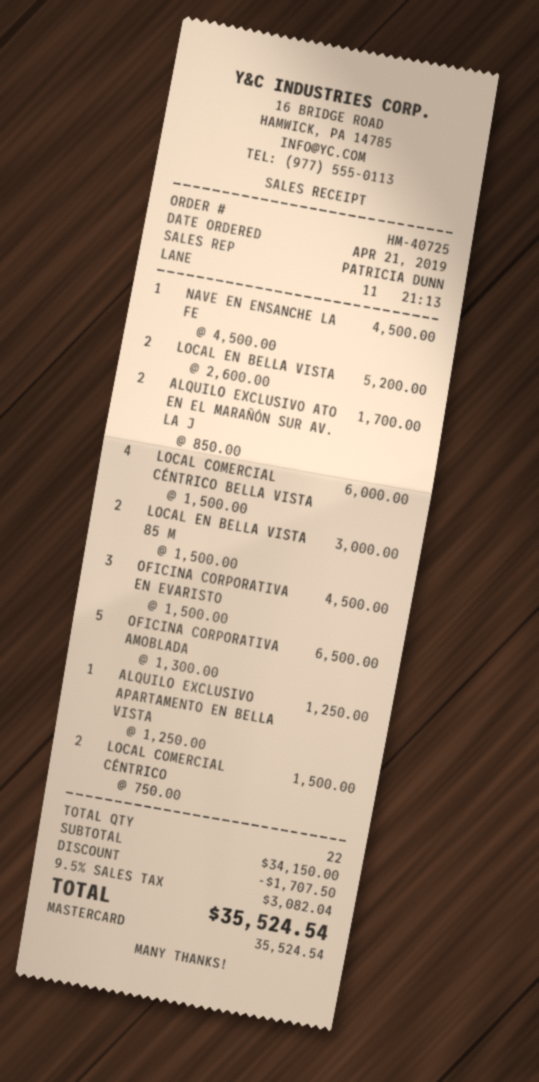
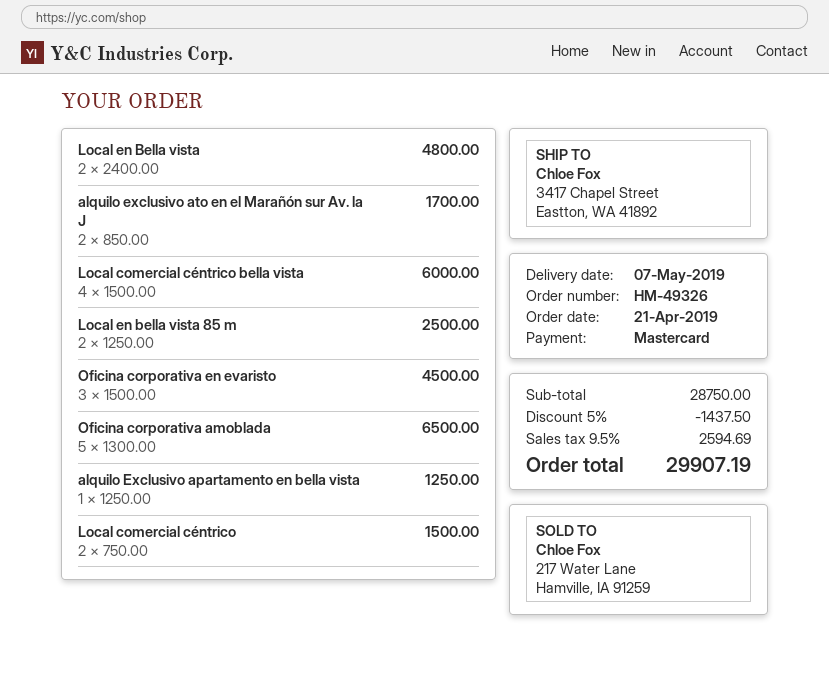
order number: HM-40725 -> HM-49326
NAVE EN ENSANCHE LA FE: 1 x 4500.00 = 4500.00 -> none
LOCAL EN BELLA VISTA: 2 x 2600.00 = 5200.00 -> 2 x 2400.00 = 4800.00
LOCAL EN BELLA VISTA 85 M: 2 x 1500.00 = 3000.00 -> 2 x 1250.00 = 2500.00
subtotal: 34150.00 -> 28750.00
discount: 1707.50 -> 1437.50
tax: 9.5% = 3082.04 -> 9.5% = 2594.69
total: 35524.54 -> 29907.19

